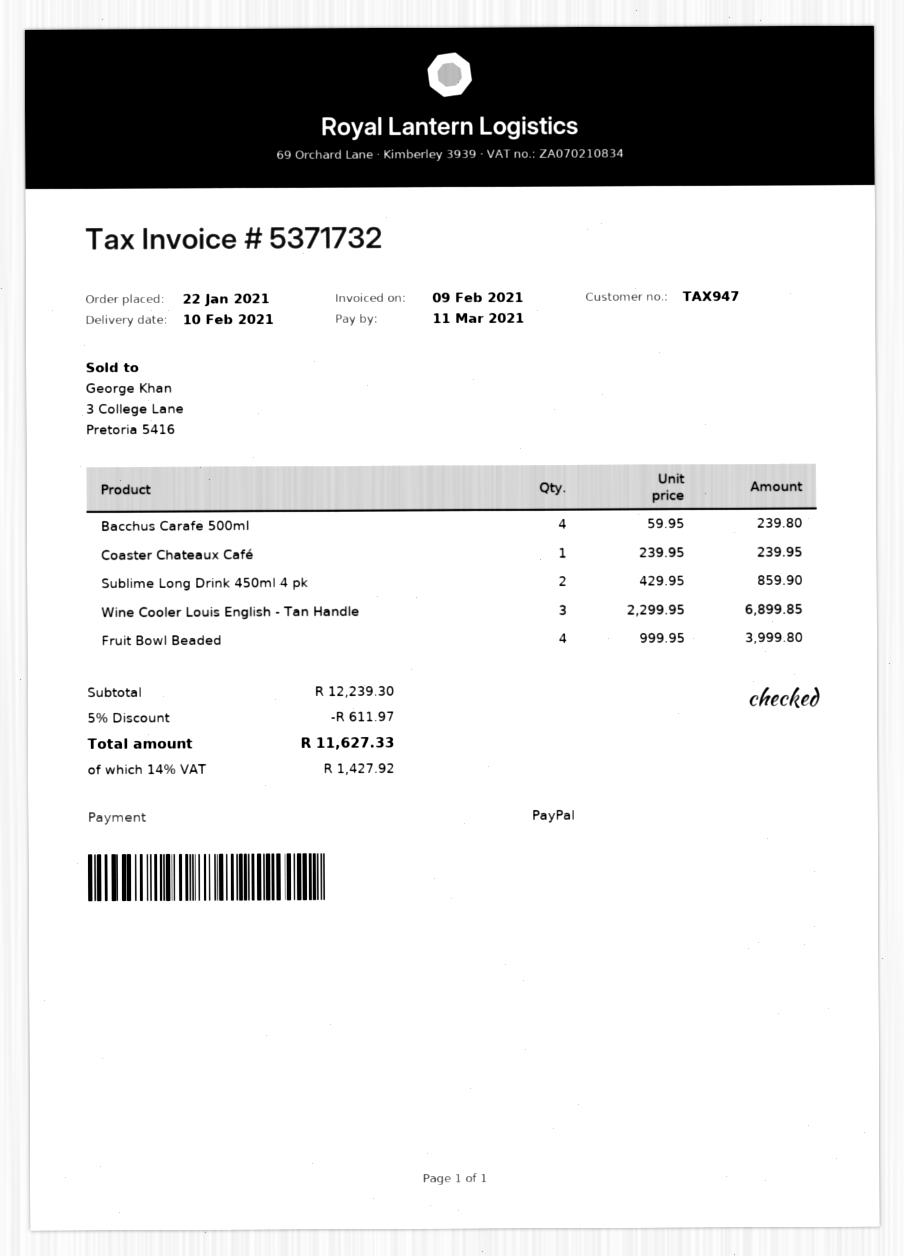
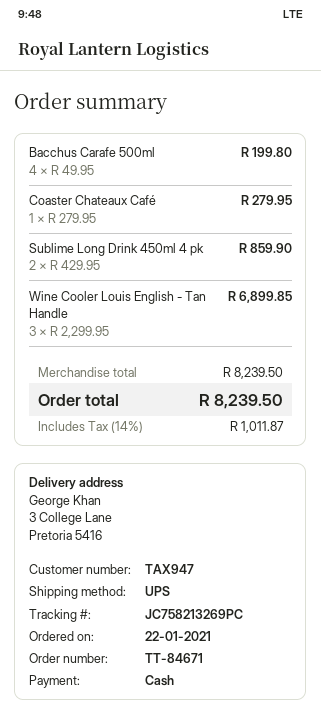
payment method: PayPal -> cash
Bacchus Carafe 500ml: 4 x 59.95 = 239.80 -> 4 x 49.95 = 199.80
Coaster Chateaux Café: 1 x 239.95 = 239.95 -> 1 x 279.95 = 279.95
Fruit Bowl Beaded: 4 x 999.95 = 3999.80 -> none
subtotal: 12239.30 -> 8239.50
discount: 5% = 611.97 -> none
tax: 14% = 1427.92 -> 14% = 1011.87
total: 11627.33 -> 8239.50

